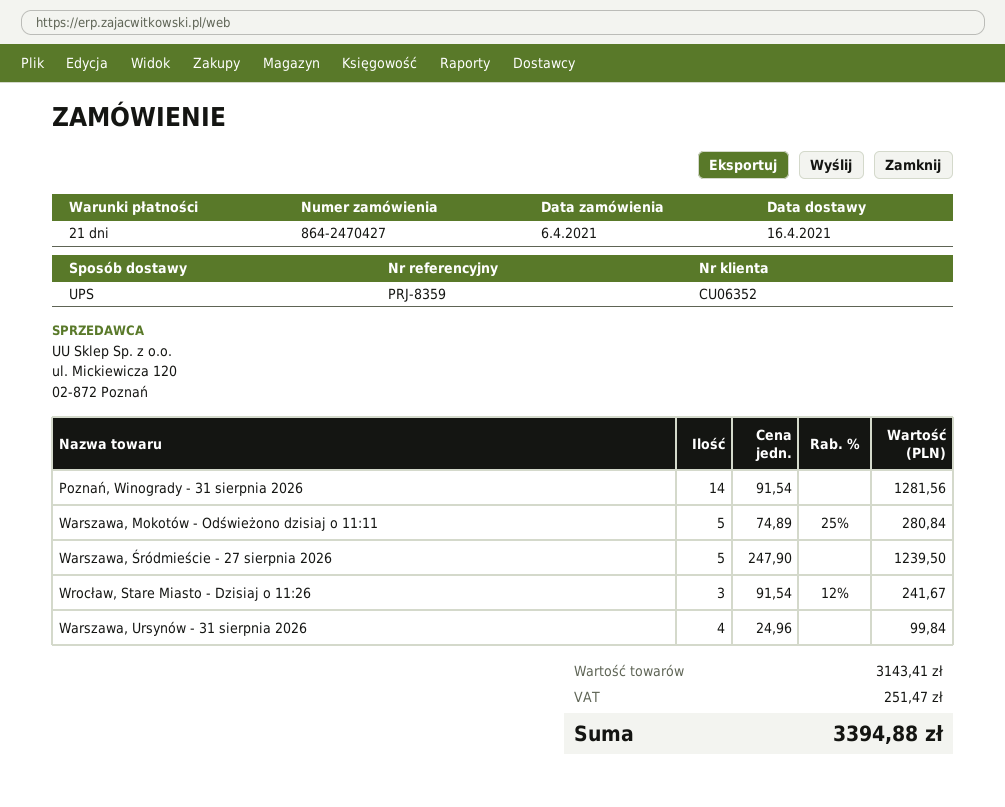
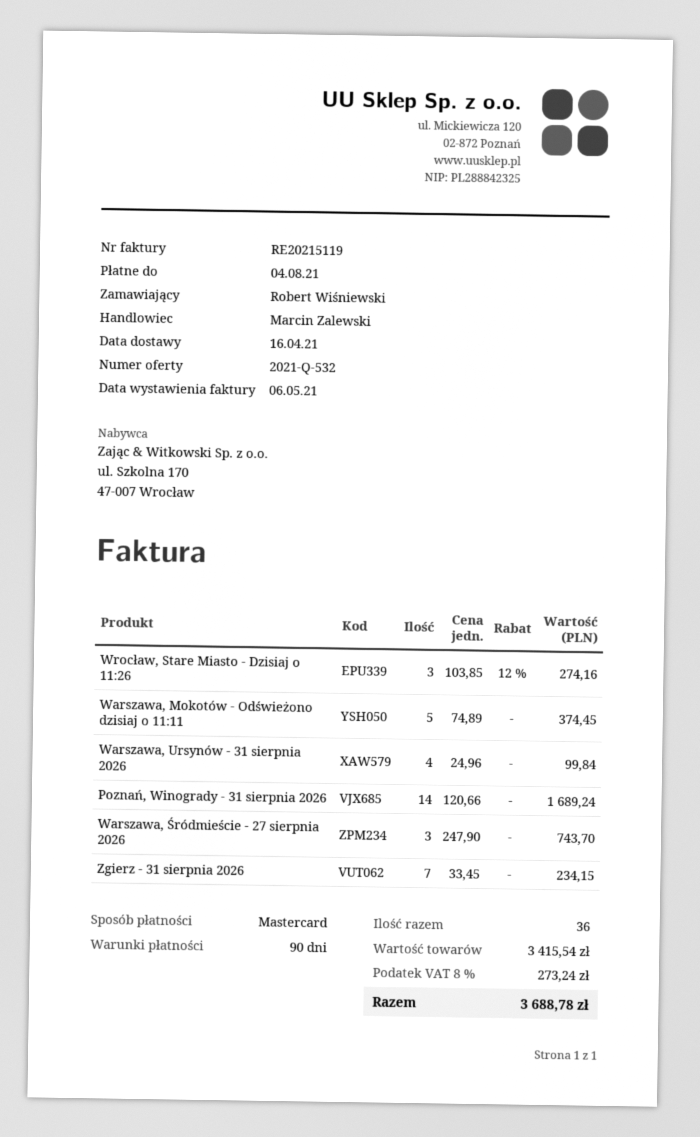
payment terms: 21 days -> 90 days
Poznań, Winogrady - 31 sierpnia 2026: 14 x 91.54 = 1281.56 -> 14 x 120.66 = 1689.24
Warszawa, Mokotów - Odświeżono dzisiaj o 11:11: 5 x 74.89 - 25% = 280.84 -> 5 x 74.89 = 374.45
Warszawa, Śródmieście - 27 sierpnia 2026: 5 x 247.90 = 1239.50 -> 3 x 247.90 = 743.70
Wrocław, Stare Miasto - Dzisiaj o 11:26: 3 x 91.54 - 12% = 241.67 -> 3 x 103.85 - 12% = 274.16
Zgierz - 31 sierpnia 2026: none -> 7 x 33.45 = 234.15
subtotal: 3143.41 -> 3415.54
tax: 251.47 -> 273.24
total: 3394.88 -> 3688.78

